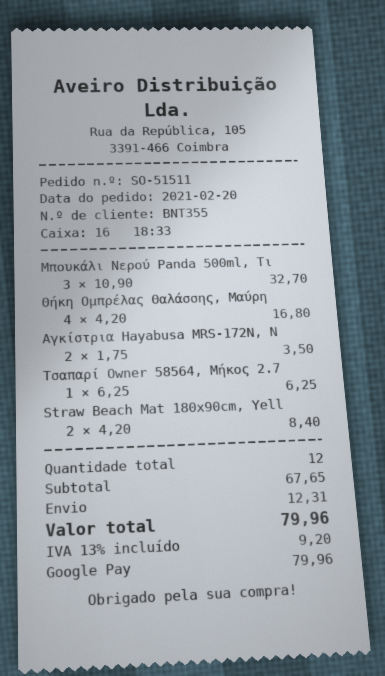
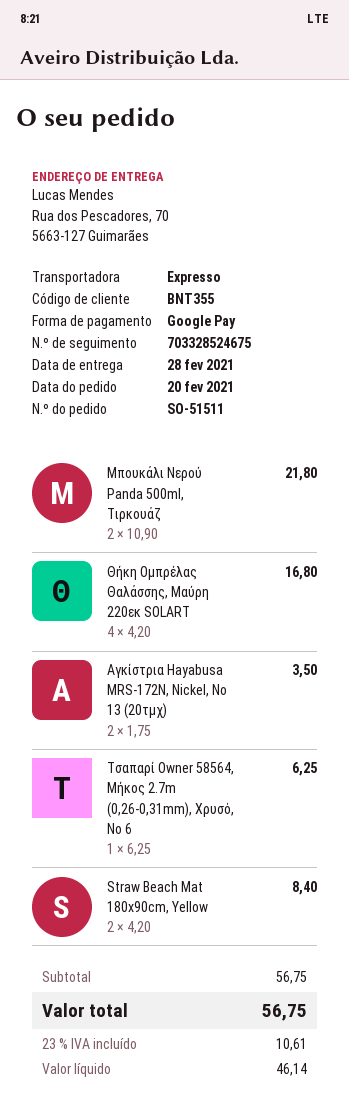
Μπουκάλι Νερού Panda 500ml, Τι: 3 x 10.90 = 32.70 -> 2 x 10.90 = 21.80
subtotal: 67.65 -> 56.75
shipping: 12.31 -> none
tax: 13% = 9.20 -> 23% = 10.61
total: 79.96 -> 56.75

